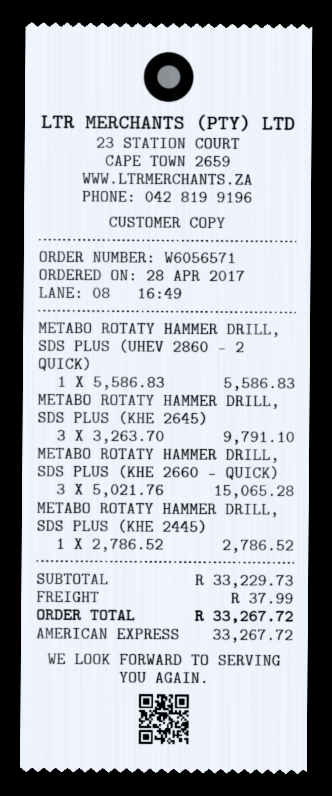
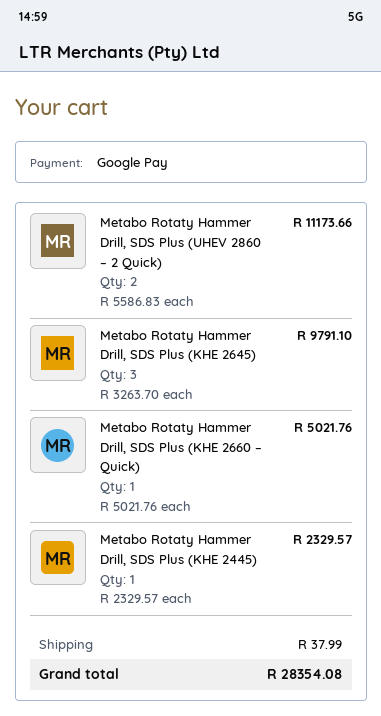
payment method: American Express -> Google Pay
METABO ROTATY HAMMER DRILL, SDS PLUS (UHEV 2860 – 2 QUICK): 1 x 5586.83 = 5586.83 -> 2 x 5586.83 = 11173.66
METABO ROTATY HAMMER DRILL, SDS PLUS (KHE 2660 – QUICK): 3 x 5021.76 = 15065.28 -> 1 x 5021.76 = 5021.76
METABO ROTATY HAMMER DRILL, SDS PLUS (KHE 2445): 1 x 2786.52 = 2786.52 -> 1 x 2329.57 = 2329.57
total: 33267.72 -> 28354.08

